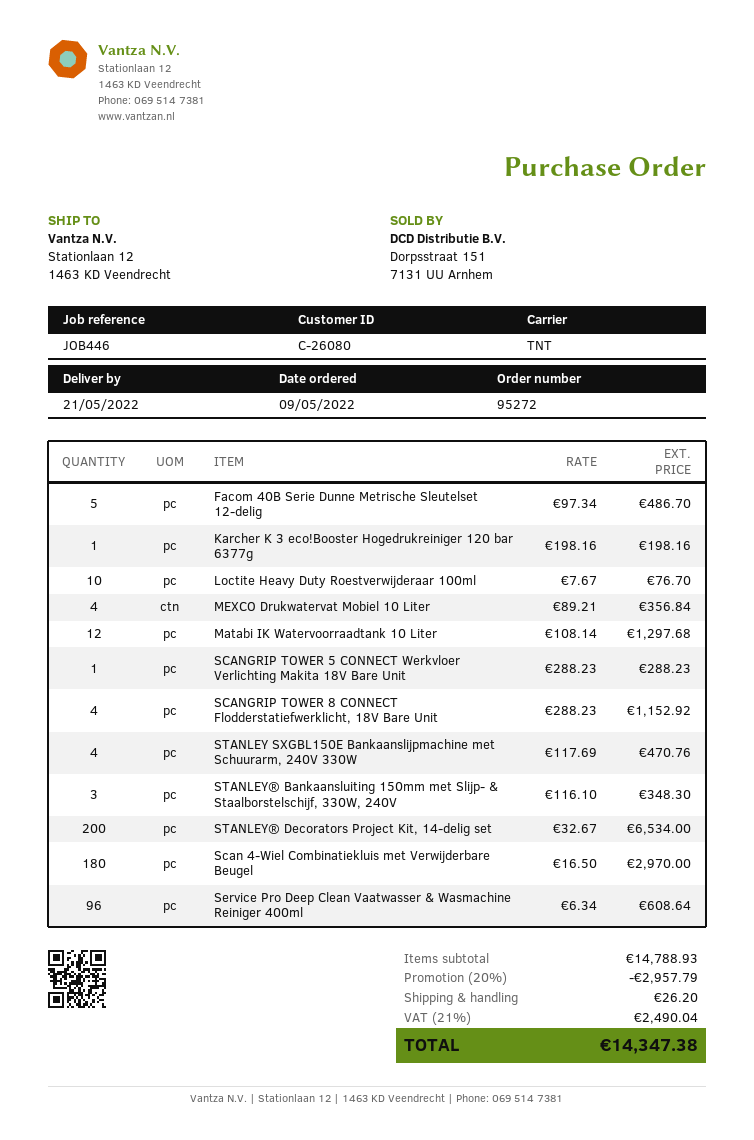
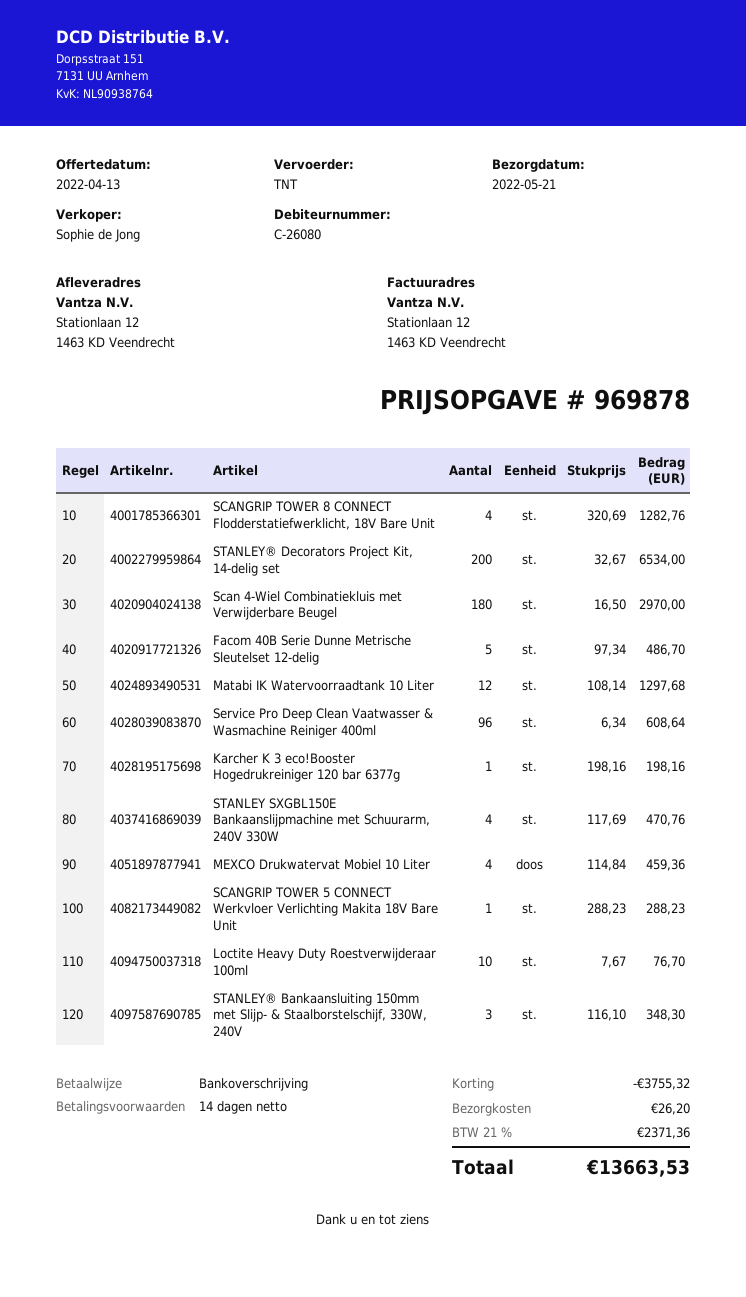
MEXCO Drukwatervat Mobiel 10 Liter: 4 x 89.21 = 356.84 -> 4 x 114.84 = 459.36
SCANGRIP TOWER 8 CONNECT Flodderstatiefwerklicht, 18V Bare Unit: 4 x 288.23 = 1152.92 -> 4 x 320.69 = 1282.76
discount: 2957.79 -> 3755.32
tax: 21% = 2490.04 -> 21% = 2371.36
total: 14347.38 -> 13663.53

